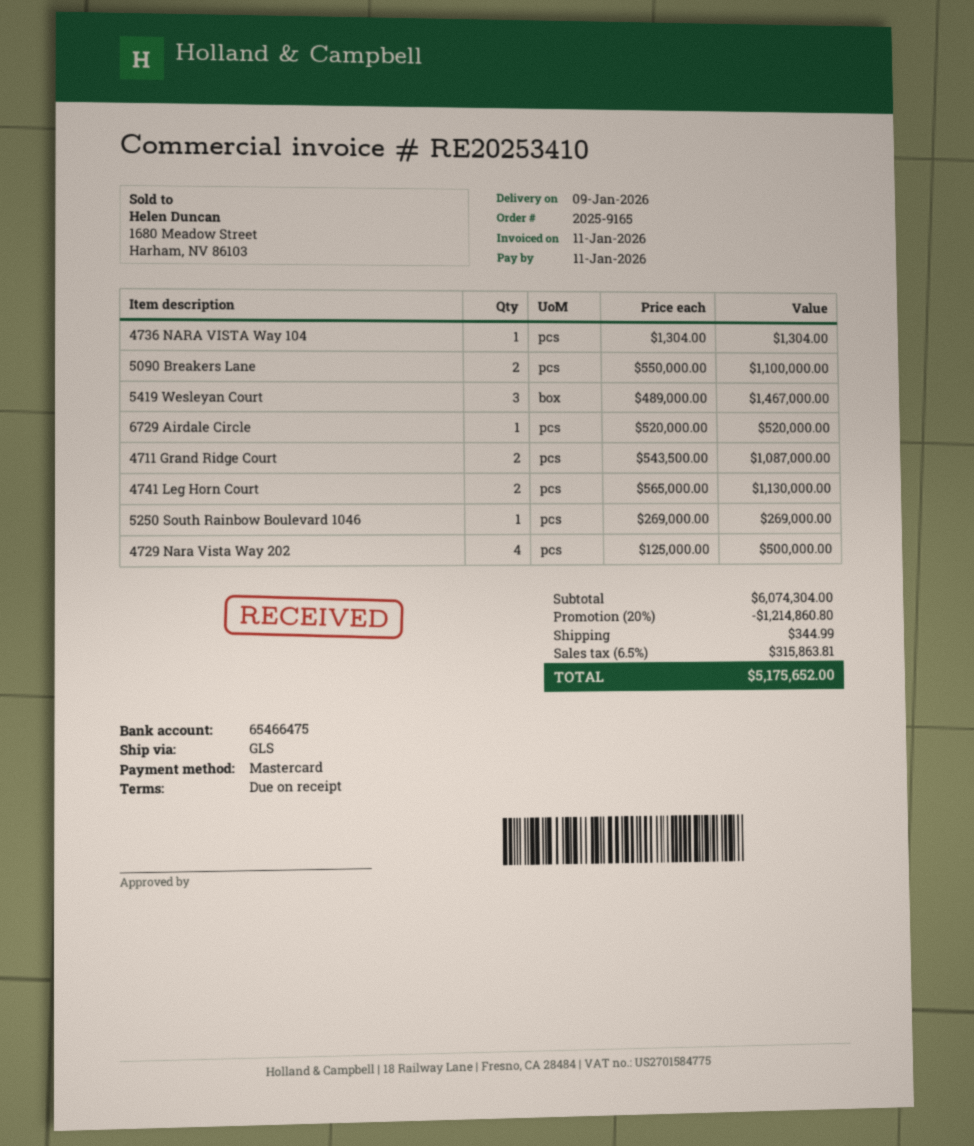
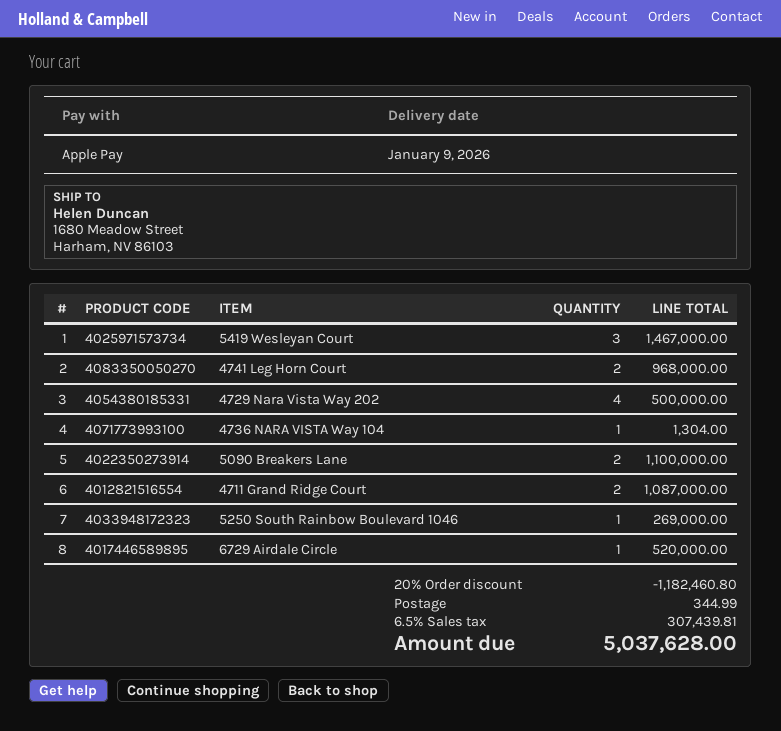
payment method: Mastercard -> Apple Pay
4741 Leg Horn Court: 2 for 1130000.00 -> 2 for 968000.00
discount: 20% = 1214860.80 -> 20% = 1182460.80
tax: 6.5% = 315863.81 -> 6.5% = 307439.81
total: 5175652.00 -> 5037628.00

